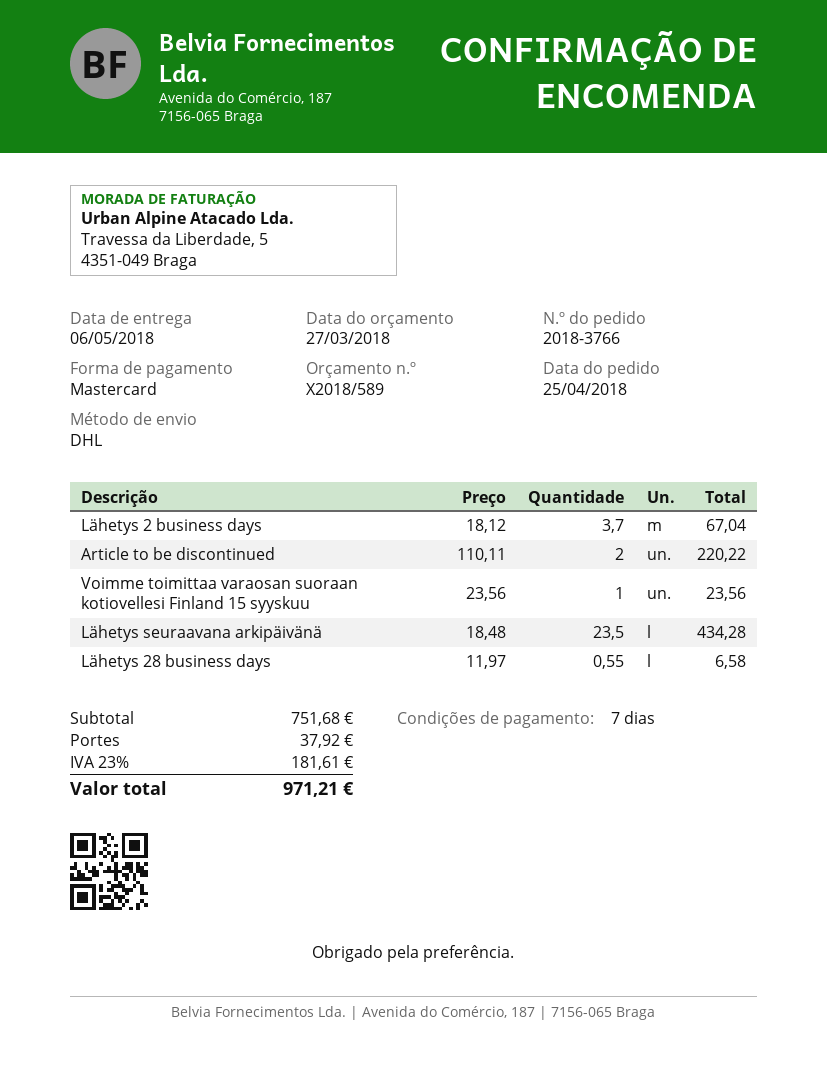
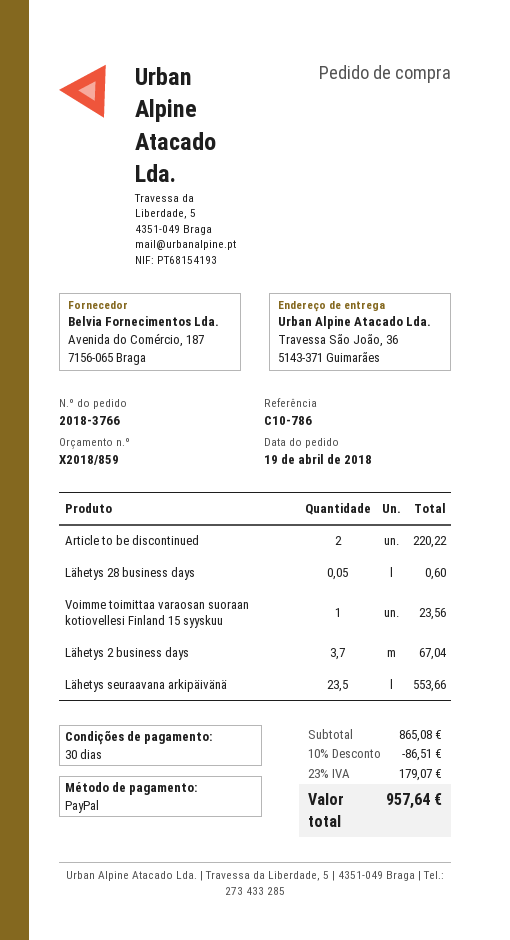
quote number: X2018/589 -> X2018/859
order date: 2018-04-25 -> 2018-04-19
payment terms: 7 days -> 30 days
payment method: Mastercard -> PayPal
Lähetys seuraavana arkipäivänä: 23.5 for 434.28 -> 23.5 for 553.66
Lähetys 28 business days: 0.55 for 6.58 -> 0.05 for 0.60
subtotal: 751.68 -> 865.08
discount: none -> 10% = 86.51
shipping: 37.92 -> none
tax: 23% = 181.61 -> 23% = 179.07
total: 971.21 -> 957.64

